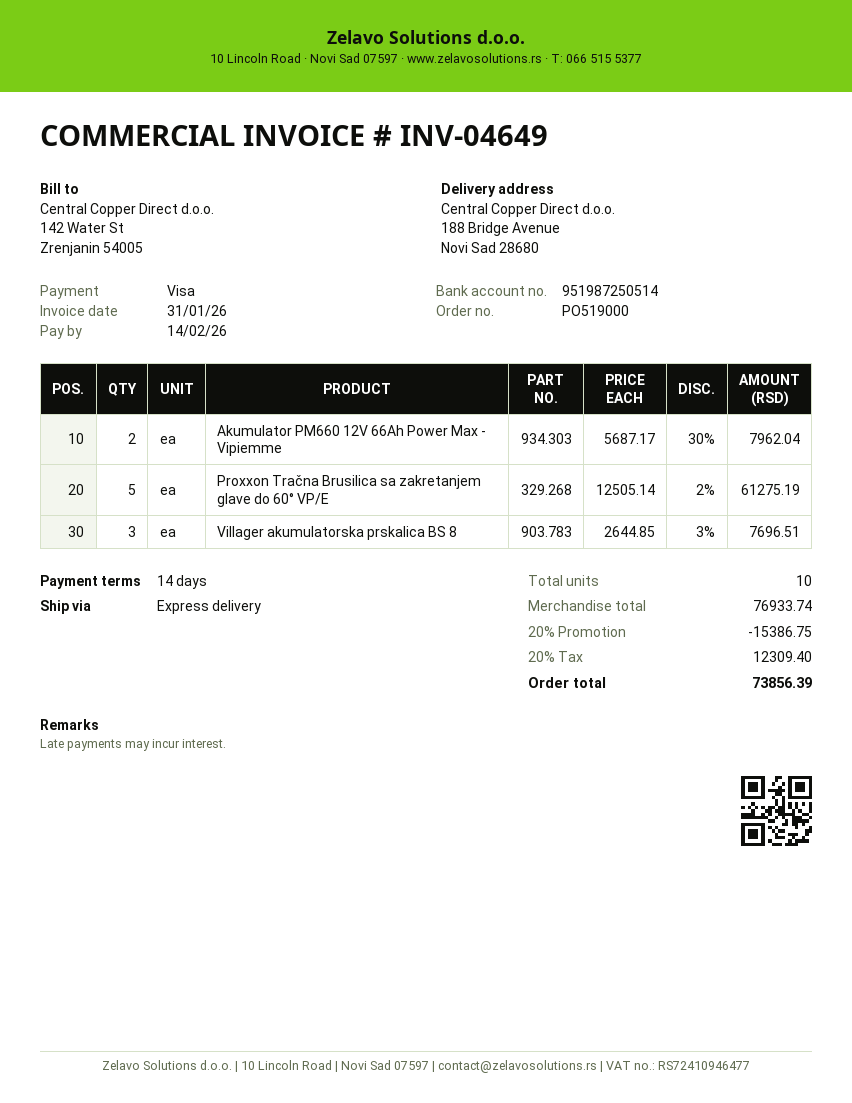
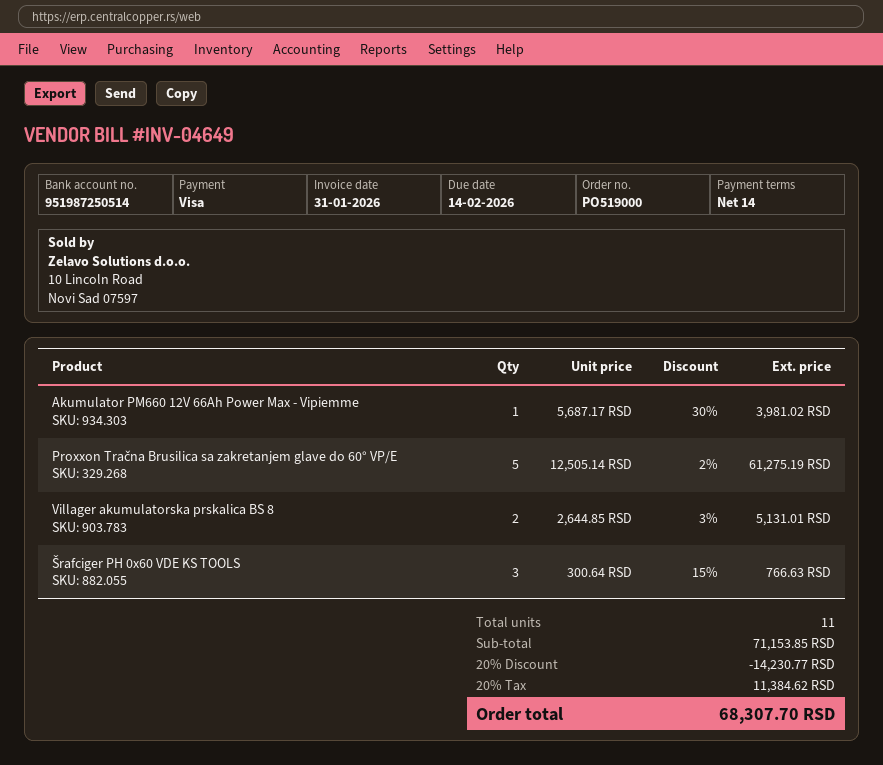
Akumulator PM660 12V 66Ah Power Max - Vipiemme: 2 x 5687.17 - 30% = 7962.04 -> 1 x 5687.17 - 30% = 3981.02
Villager akumulatorska prskalica BS 8: 3 x 2644.85 - 3% = 7696.51 -> 2 x 2644.85 - 3% = 5131.01
Šrafciger PH 0x60 VDE KS TOOLS: none -> 3 x 300.64 - 15% = 766.63
total quantity: 10 -> 11
subtotal: 76933.74 -> 71153.85
discount: 20% = 15386.75 -> 20% = 14230.77
tax: 20% = 12309.40 -> 20% = 11384.62
total: 73856.39 -> 68307.70

